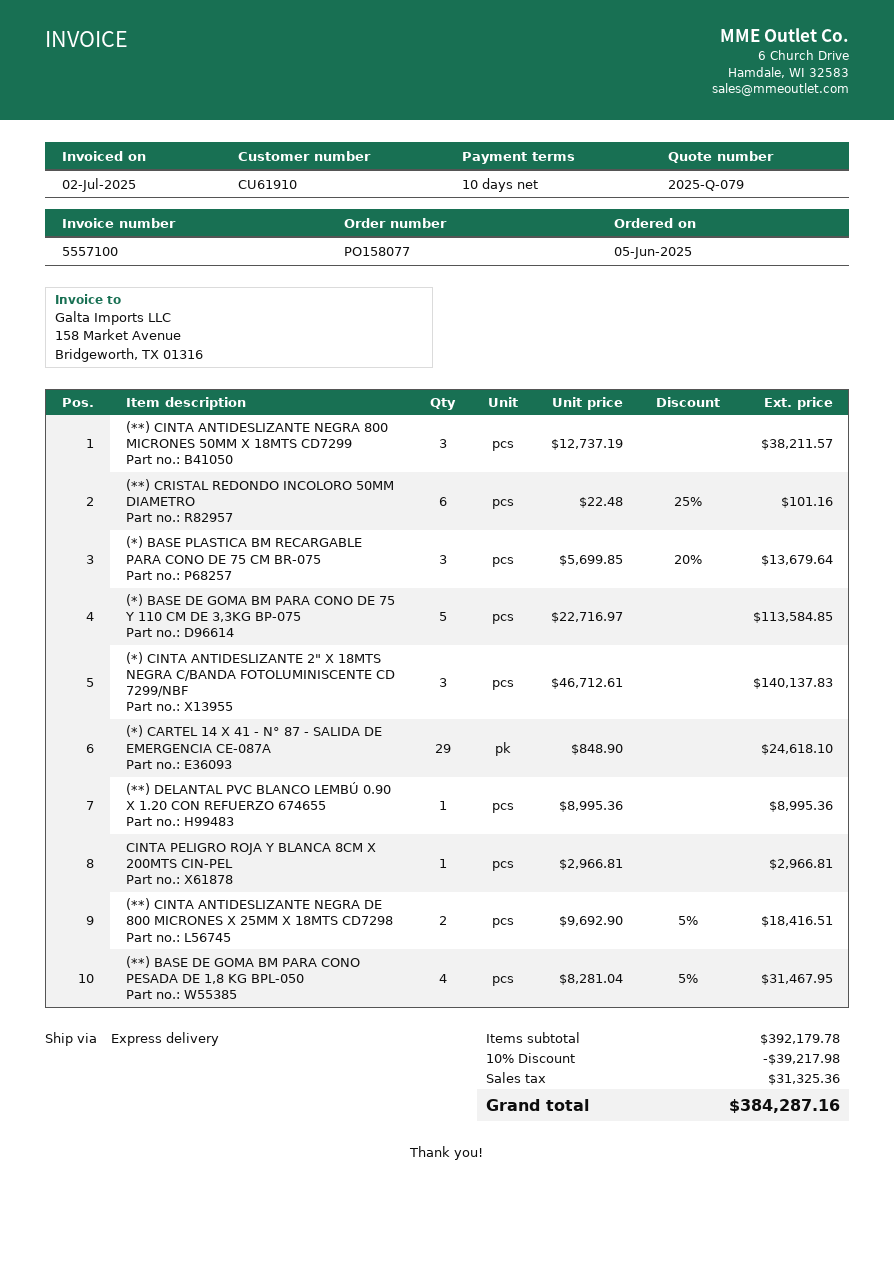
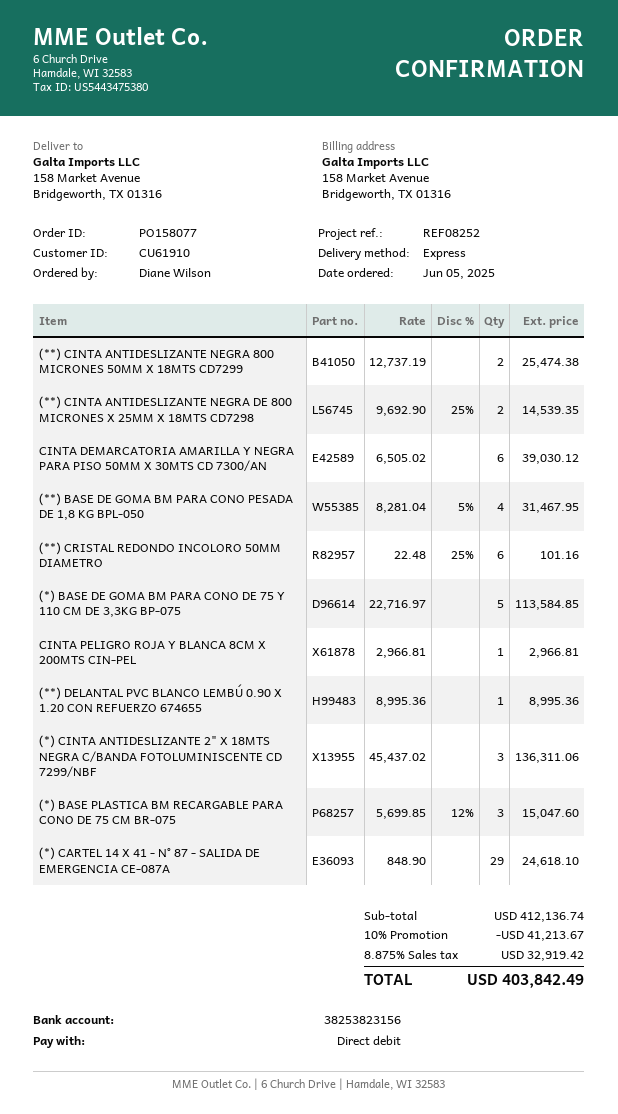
(**) CINTA ANTIDESLIZANTE NEGRA 800 MICRONES 50MM X 18MTS CD7299: 3 x 12737.19 = 38211.57 -> 2 x 12737.19 = 25474.38
(*) BASE PLASTICA BM RECARGABLE PARA CONO DE 75 CM BR-075: 3 x 5699.85 - 20% = 13679.64 -> 3 x 5699.85 - 12% = 15047.60
(*) CINTA ANTIDESLIZANTE 2" X 18MTS NEGRA C/BANDA FOTOLUMINISCENTE CD 7299/NBF: 3 x 46712.61 = 140137.83 -> 3 x 45437.02 = 136311.06
(**) CINTA ANTIDESLIZANTE NEGRA DE 800 MICRONES X 25MM X 18MTS CD7298: 2 x 9692.90 - 5% = 18416.51 -> 2 x 9692.90 - 25% = 14539.35
CINTA DEMARCATORIA AMARILLA Y NEGRA PARA PISO 50MM X 30MTS CD 7300/AN: none -> 6 x 6505.02 = 39030.12
subtotal: 392179.78 -> 412136.74
discount: 10% = 39217.98 -> 10% = 41213.67
tax: 31325.36 -> 32919.42
total: 384287.16 -> 403842.49

